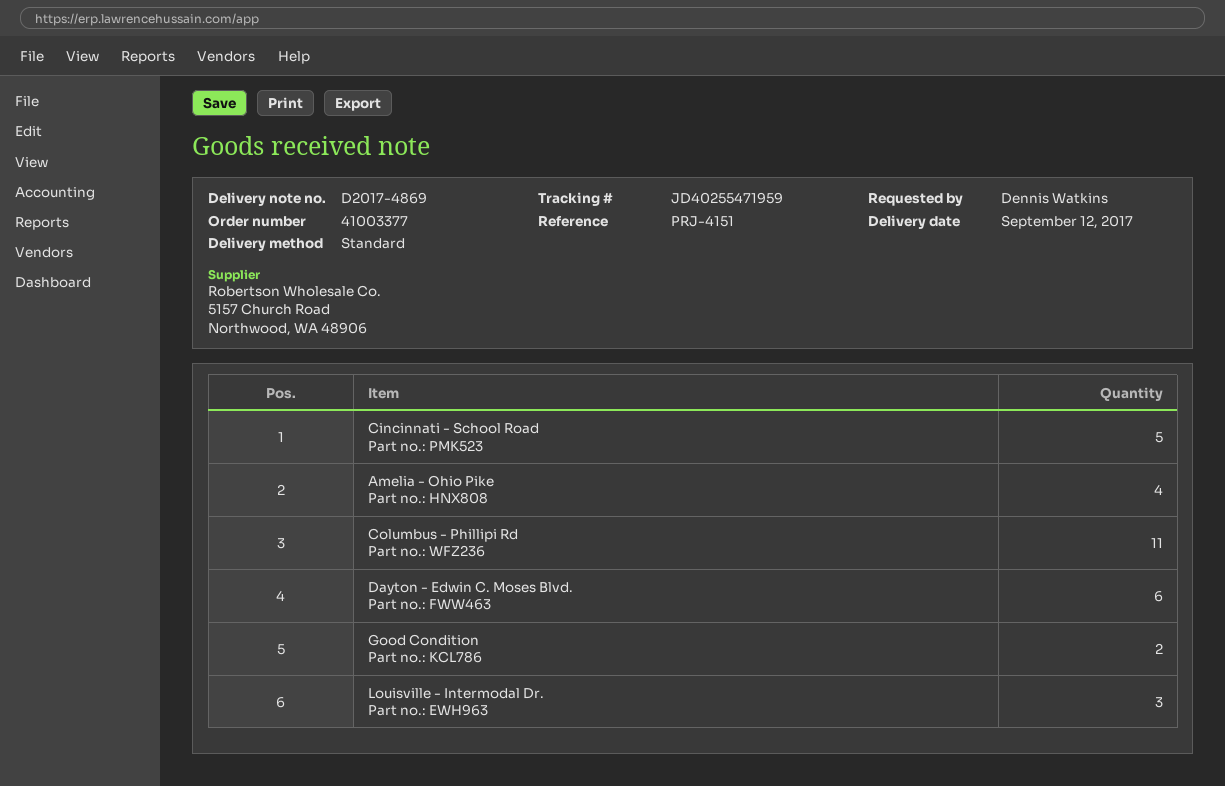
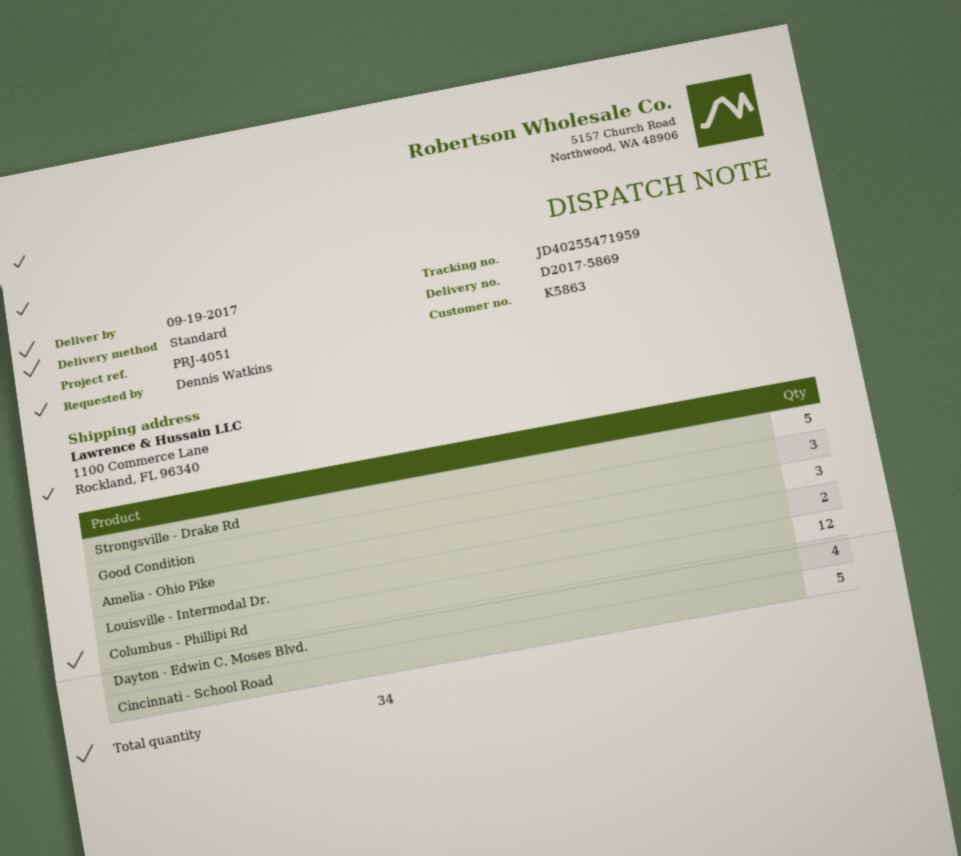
delivery note number: D2017-4869 -> D2017-5869
delivery date: 2017-09-12 -> 2017-09-19
reference: PRJ-4151 -> PRJ-4051
Amelia - Ohio Pike: 4 -> 3
Columbus - Phillipi Rd: 11 -> 12
Dayton - Edwin C. Moses Blvd.: 6 -> 4
Good Condition: 2 -> 3
Louisville - Intermodal Dr.: 3 -> 2
Strongsville - Drake Rd: none -> 5

